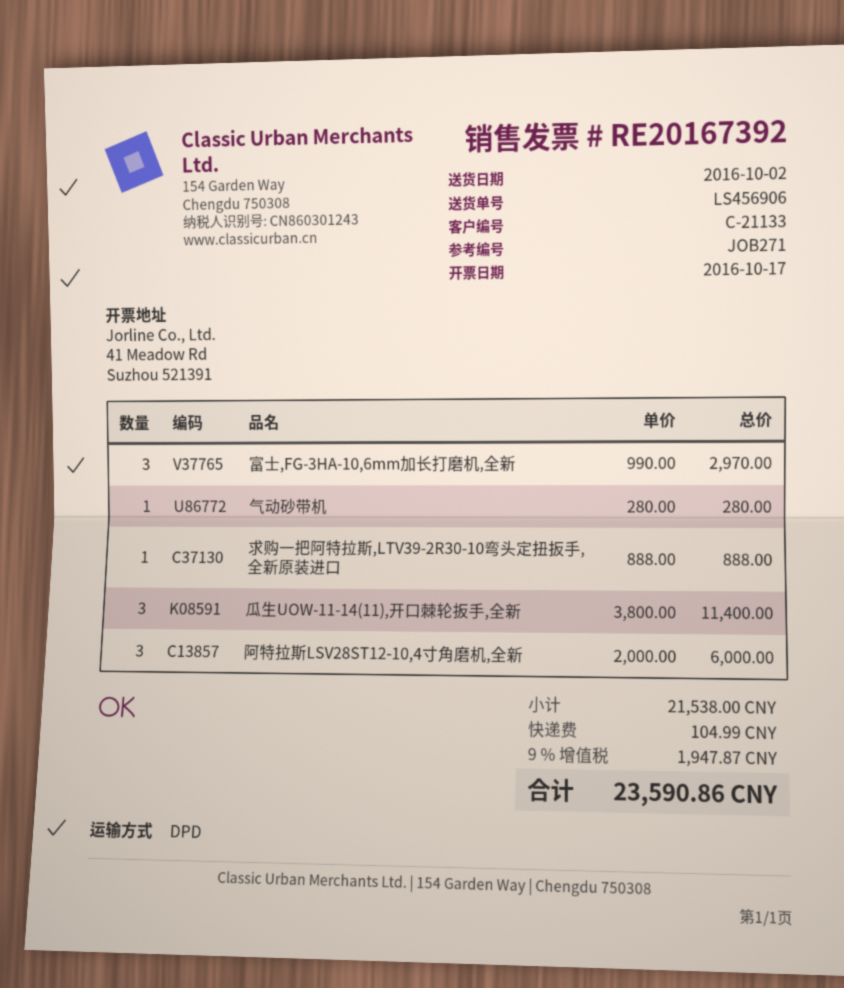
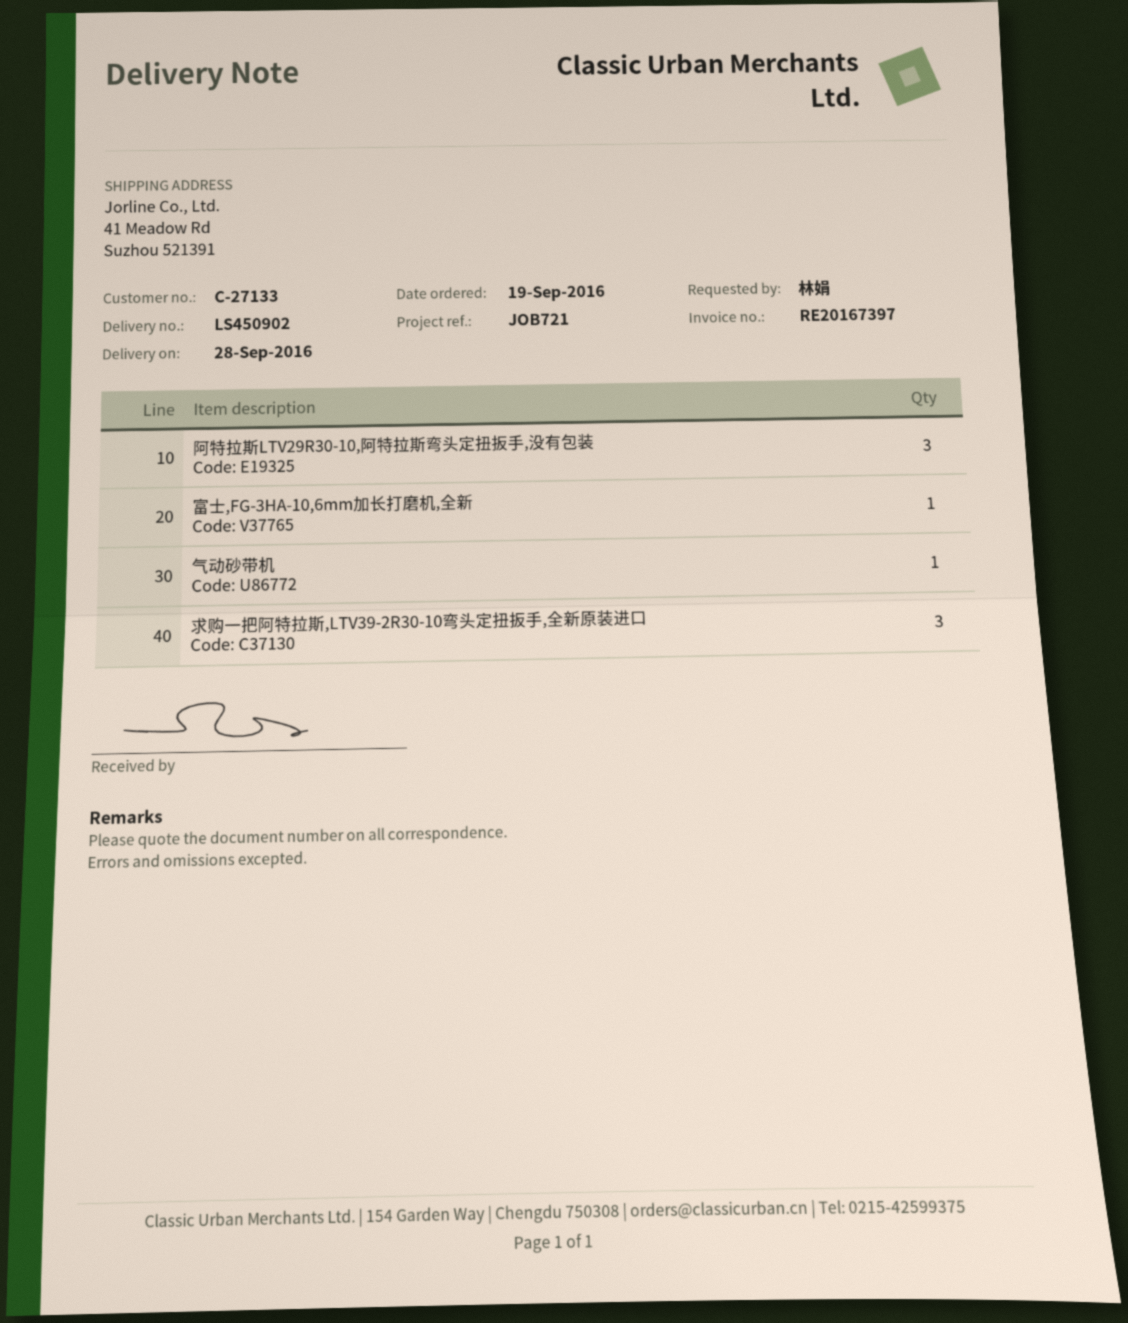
delivery note number: LS456906 -> LS450902
delivery date: 2016-10-02 -> 2016-09-28
invoice number: RE20167392 -> RE20167397
customer number: C-21133 -> C-27133
reference: JOB271 -> JOB721
富士,FG-3HA-10,6mm加长打磨机,全新: 3 -> 1
求购一把阿特拉斯,LTV39-2R30-10弯头定扭扳手,全新原装进口: 1 -> 3
瓜生UOW-11-14(11),开口棘轮扳手,全新: 3 -> none
阿特拉斯LSV28ST12-10,4寸角磨机,全新: 3 -> none
阿特拉斯LTV29R30-10,阿特拉斯弯头定扭扳手,没有包装: none -> 3

